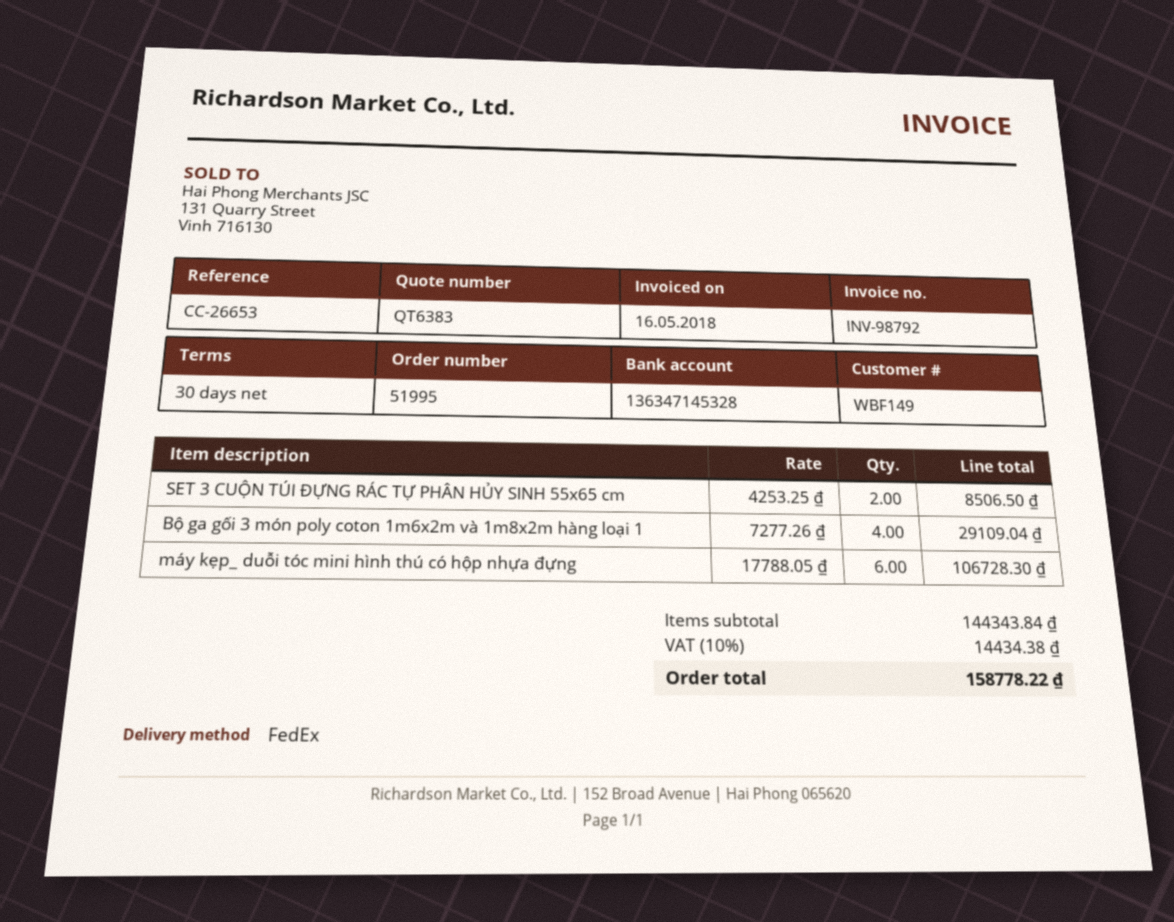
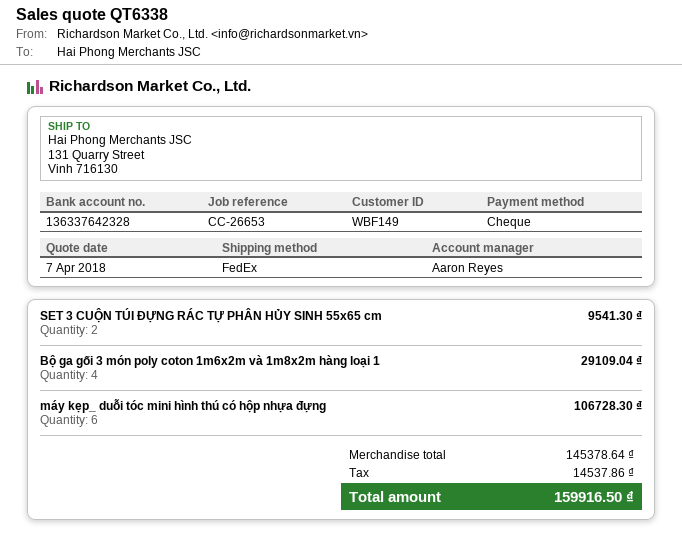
quote number: QT6383 -> QT6338
bank account: 136347145328 -> 136337642328
SET 3 CUỘN TÚI ĐỰNG RÁC TỰ PHÂN HỦY SINH 55x65 cm: 2 for 8506.50 -> 2 for 9541.30
subtotal: 144343.84 -> 145378.64
tax: 14434.38 -> 14537.86
total: 158778.22 -> 159916.50

